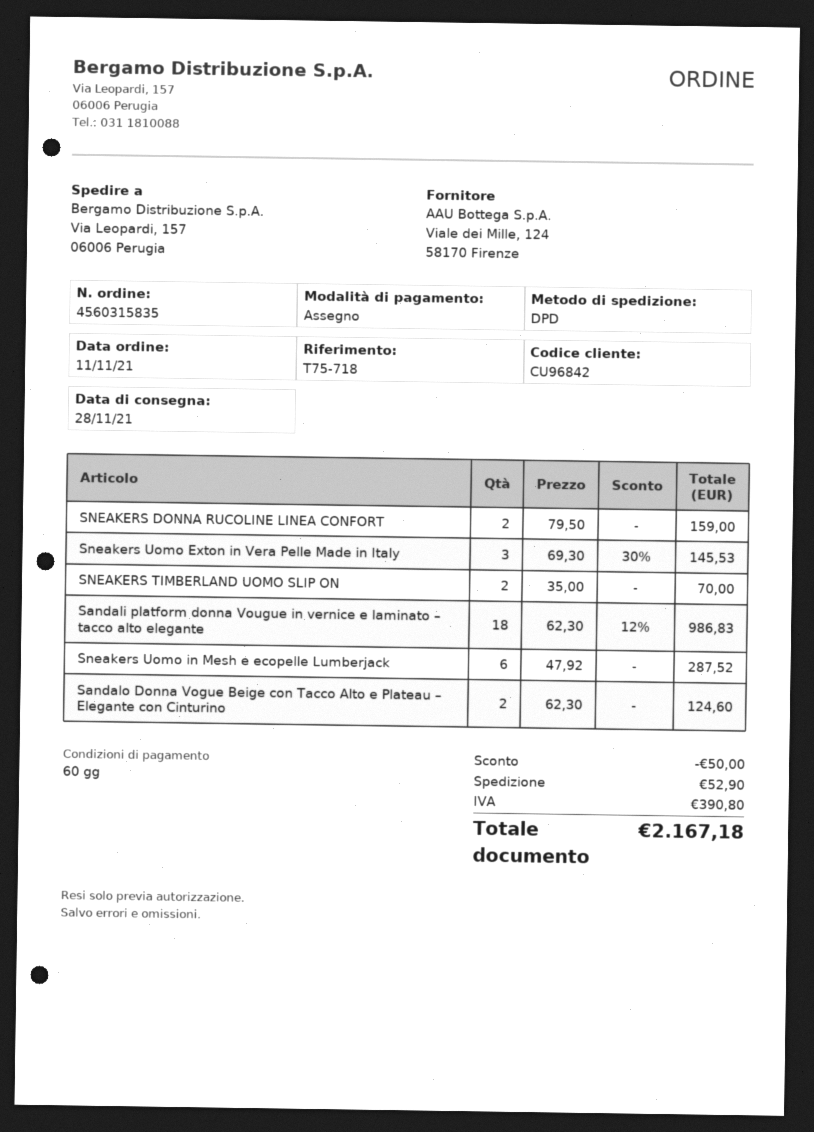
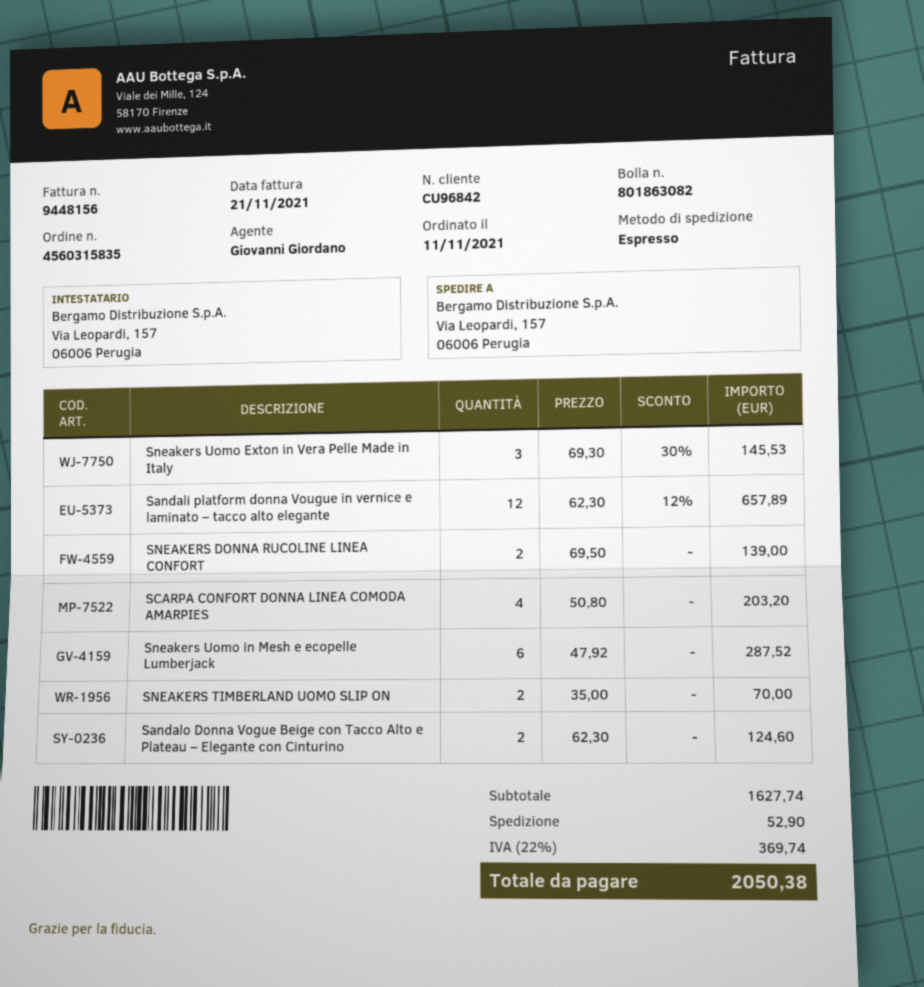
shipping method: DPD -> express
SNEAKERS DONNA RUCOLINE LINEA CONFORT: 2 x 79.50 = 159.00 -> 2 x 69.50 = 139.00
Sandali platform donna Vougue in vernice e laminato – tacco alto elegante: 18 x 62.30 - 12% = 986.83 -> 12 x 62.30 - 12% = 657.89
SCARPA CONFORT DONNA LINEA COMODA AMARPIES: none -> 4 x 50.80 = 203.20
discount: 50.00 -> none
tax: 390.80 -> 369.74
total: 2167.18 -> 2050.38

